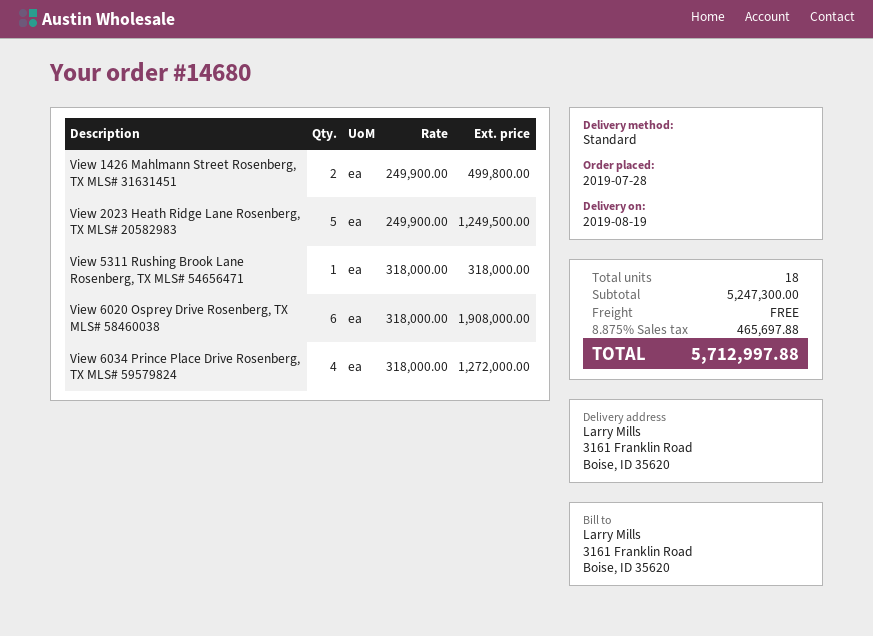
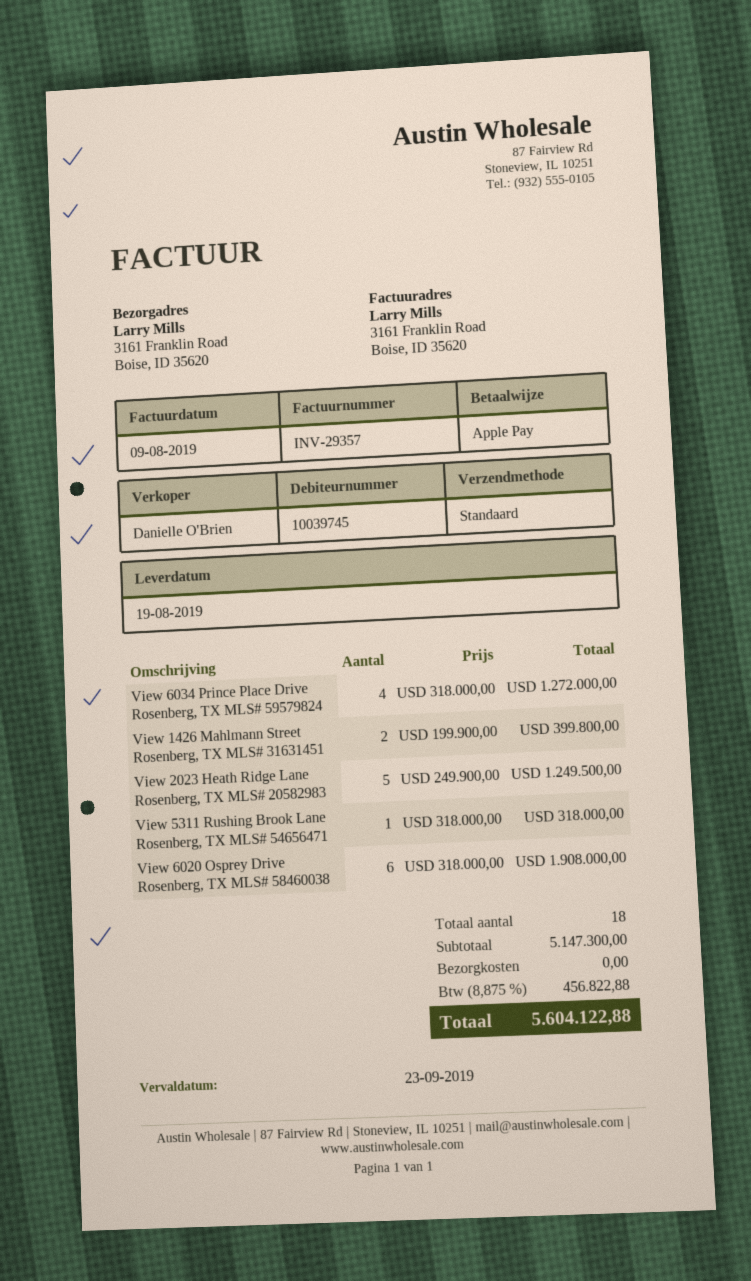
View 1426 Mahlmann Street Rosenberg, TX MLS# 31631451: 2 x 249900.00 = 499800.00 -> 2 x 199900.00 = 399800.00
subtotal: 5247300.00 -> 5147300.00
tax: 8.875% = 465697.88 -> 8.875% = 456822.88
total: 5712997.88 -> 5604122.88

